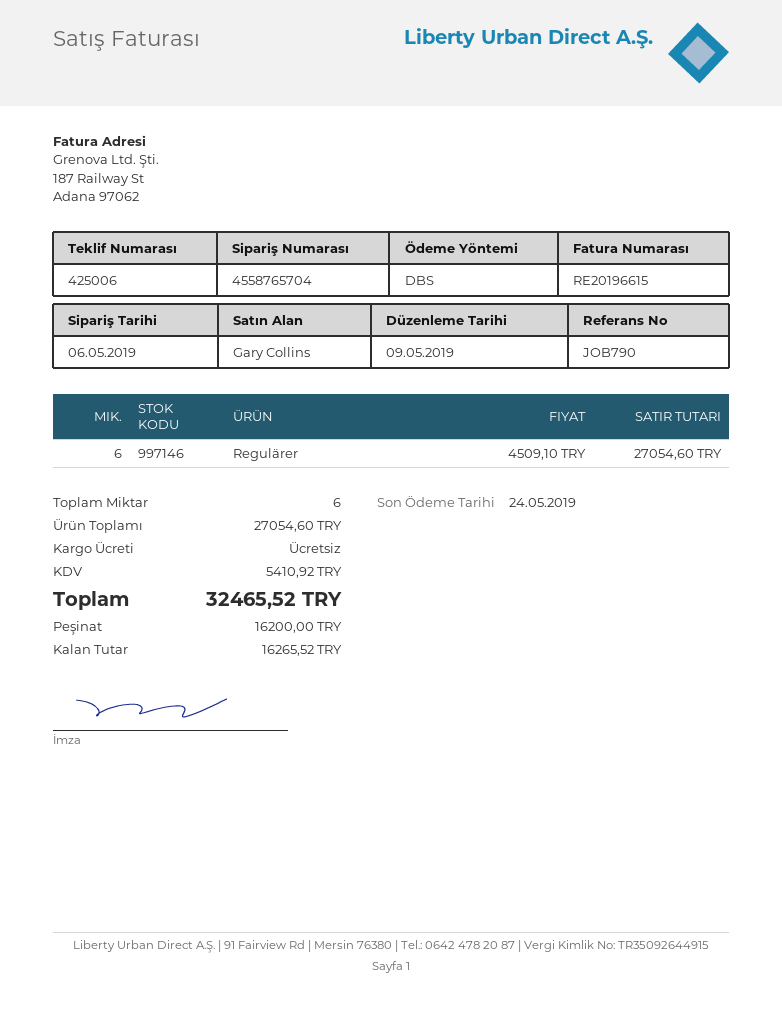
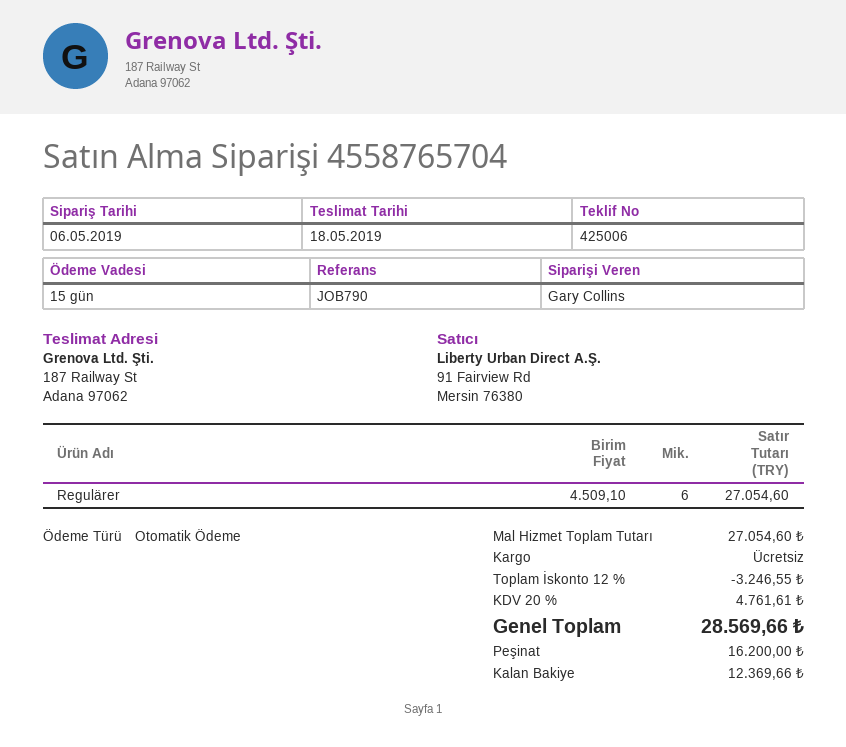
discount: none -> 12% = 3246.55
tax: 5410.92 -> 4761.61
total: 32465.52 -> 28569.66
balance: 16265.52 -> 12369.66

